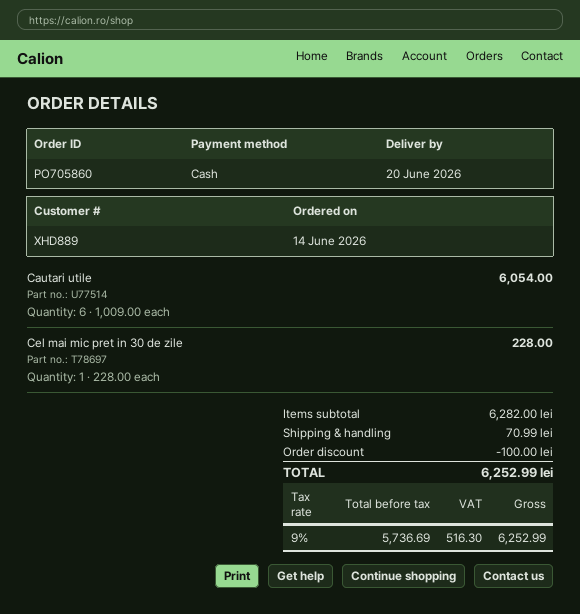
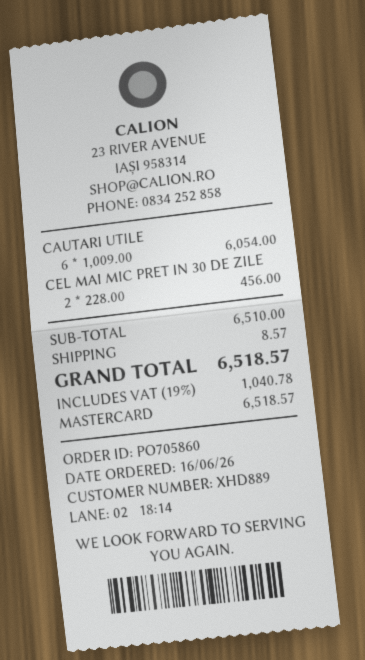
order date: 2026-06-14 -> 2026-06-16
payment method: cash -> Mastercard
Cel mai mic pret in 30 de zile: 1 x 228.00 = 228.00 -> 2 x 228.00 = 456.00
subtotal: 6282.00 -> 6510.00
discount: 100.00 -> none
shipping: 70.99 -> 8.57
tax: 9% = 516.30 -> 19% = 1040.78
total: 6252.99 -> 6518.57

